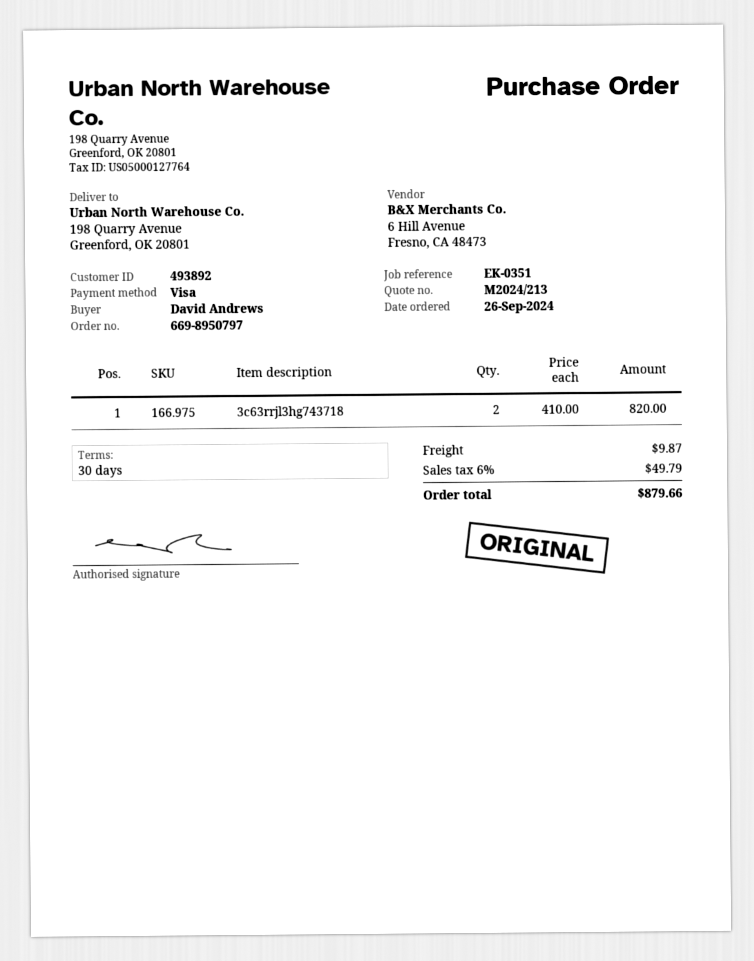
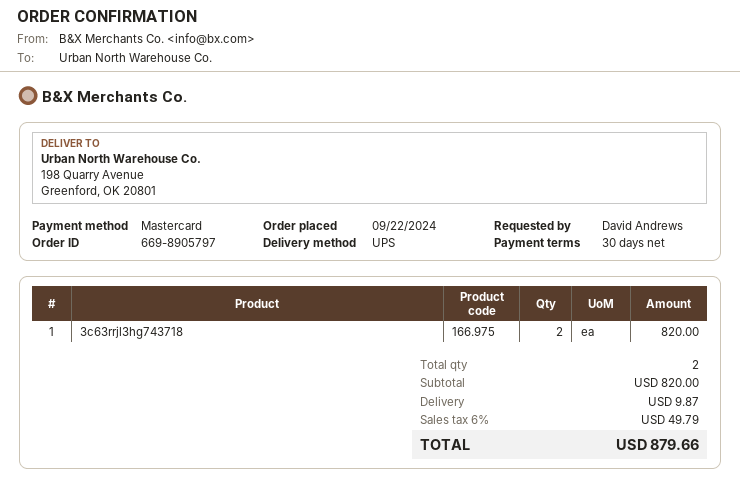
order number: 669-8950797 -> 669-8905797
order date: 2024-09-26 -> 2024-09-22
payment method: Visa -> Mastercard

